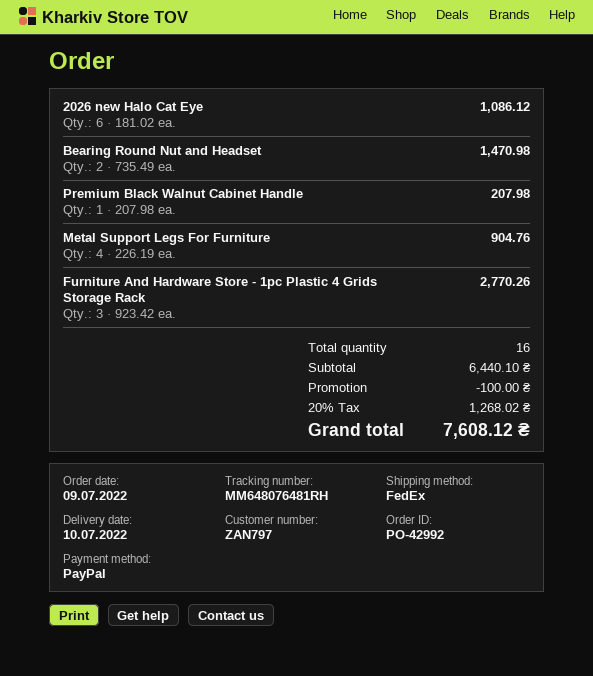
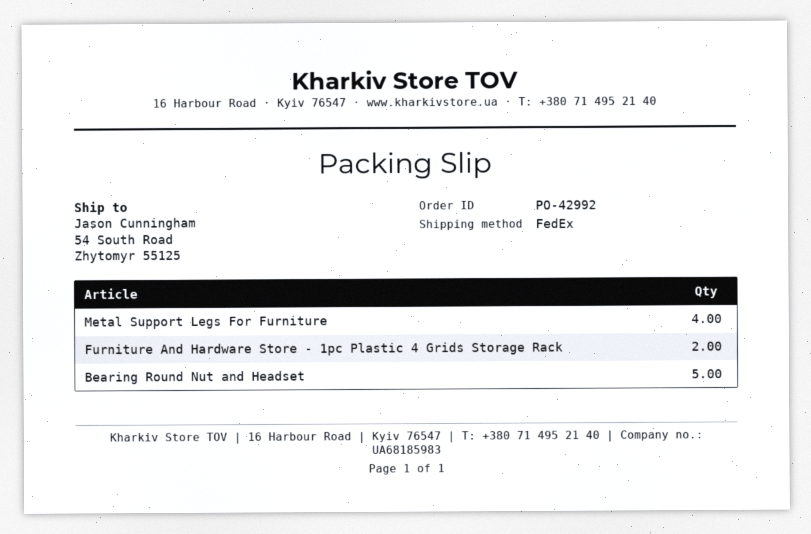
2026 new Halo Cat Eye: 6 -> none
Bearing Round Nut and Headset: 2 -> 5
Premium Black Walnut Cabinet Handle: 1 -> none
Furniture And Hardware Store - 1pc Plastic 4 Grids Storage Rack: 3 -> 2

